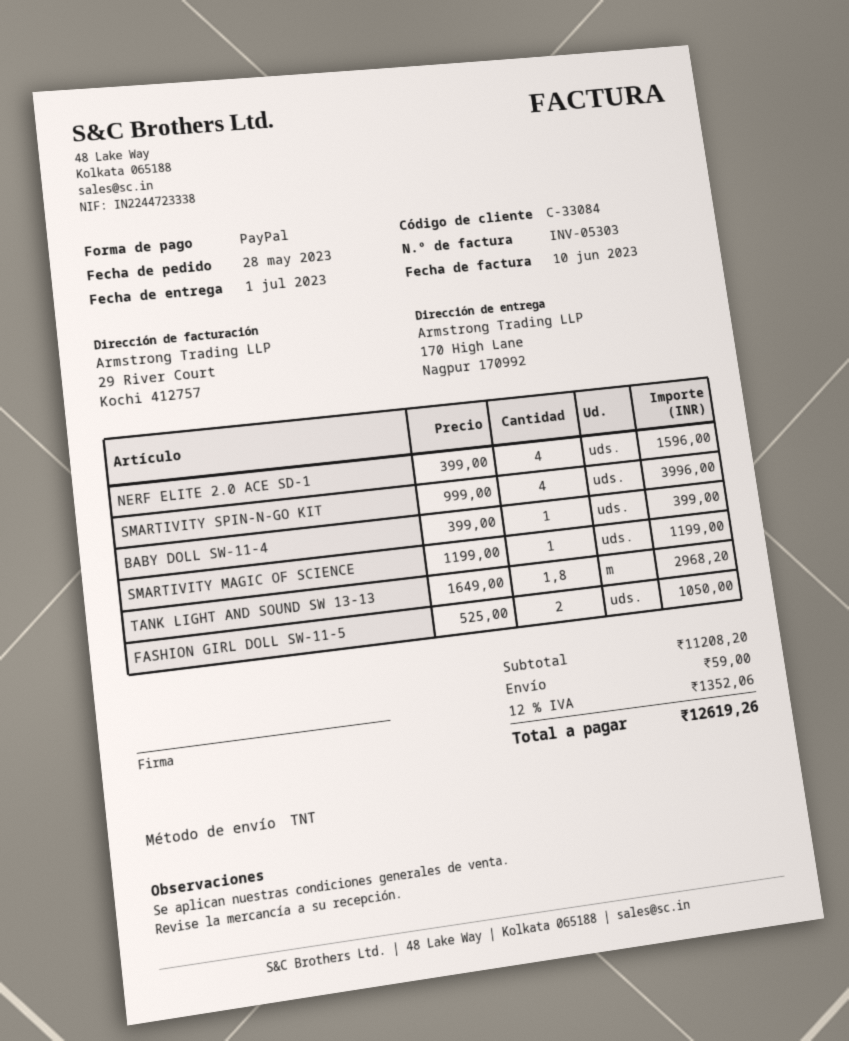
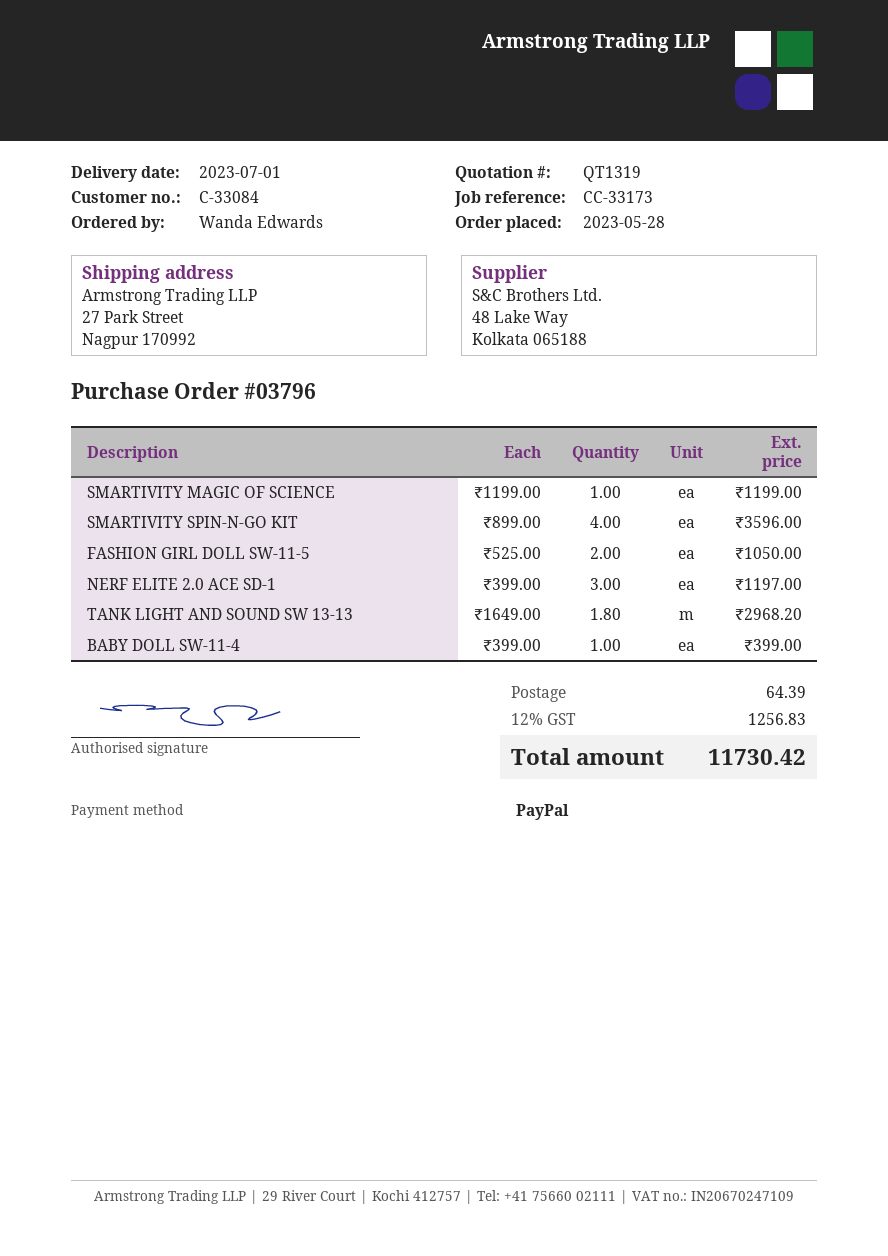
ship to: 170 High Lane, Nagpur 170992 -> 27 Park Street, Nagpur 170992
NERF ELITE 2.0 ACE SD-1: 4 x 399.00 = 1596.00 -> 3 x 399.00 = 1197.00
SMARTIVITY SPIN-N-GO KIT: 4 x 999.00 = 3996.00 -> 4 x 899.00 = 3596.00
shipping: 59.00 -> 64.39
tax: 12% = 1352.06 -> 12% = 1256.83
total: 12619.26 -> 11730.42

